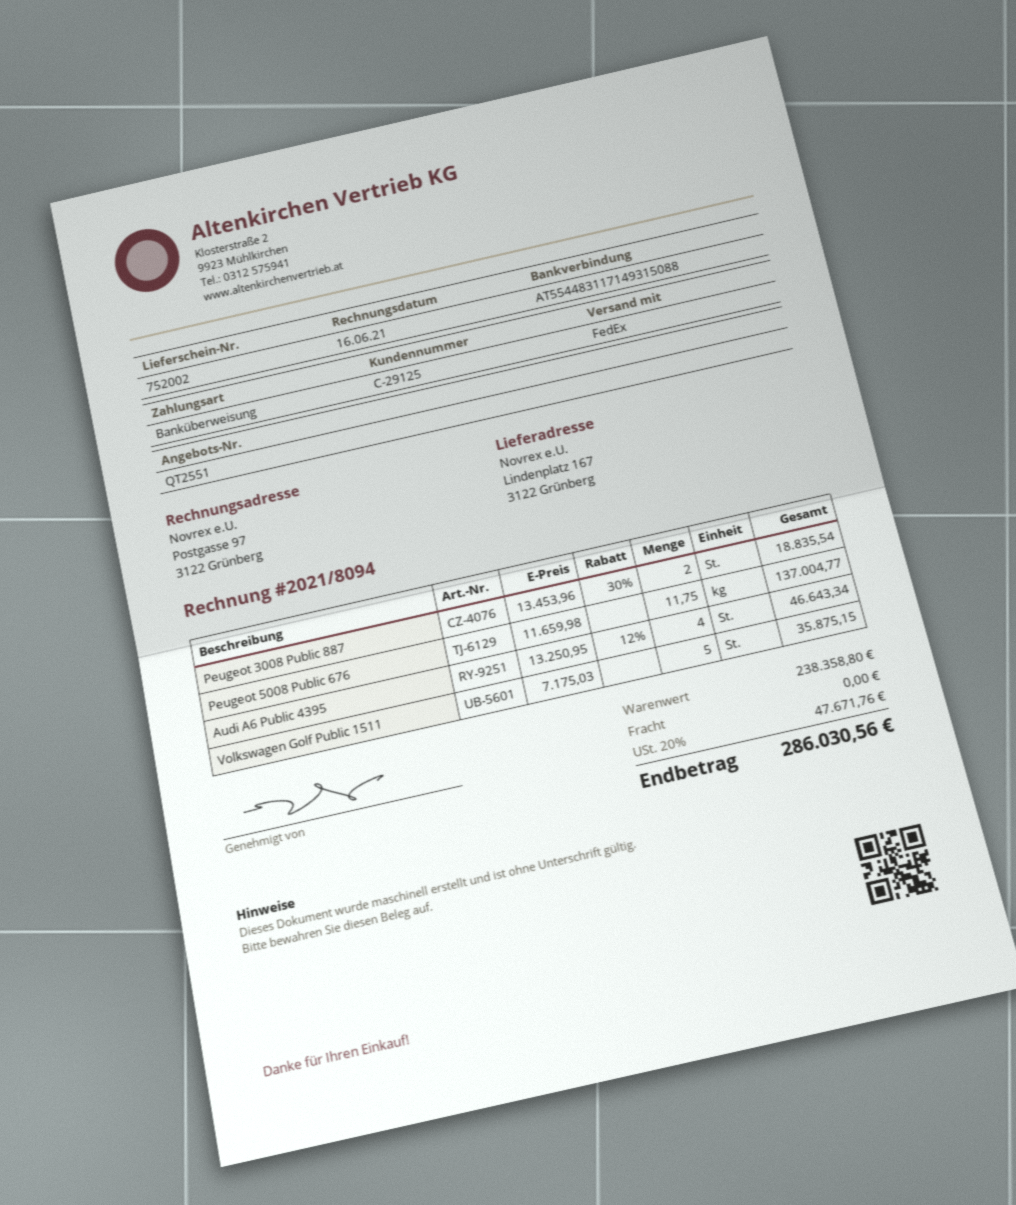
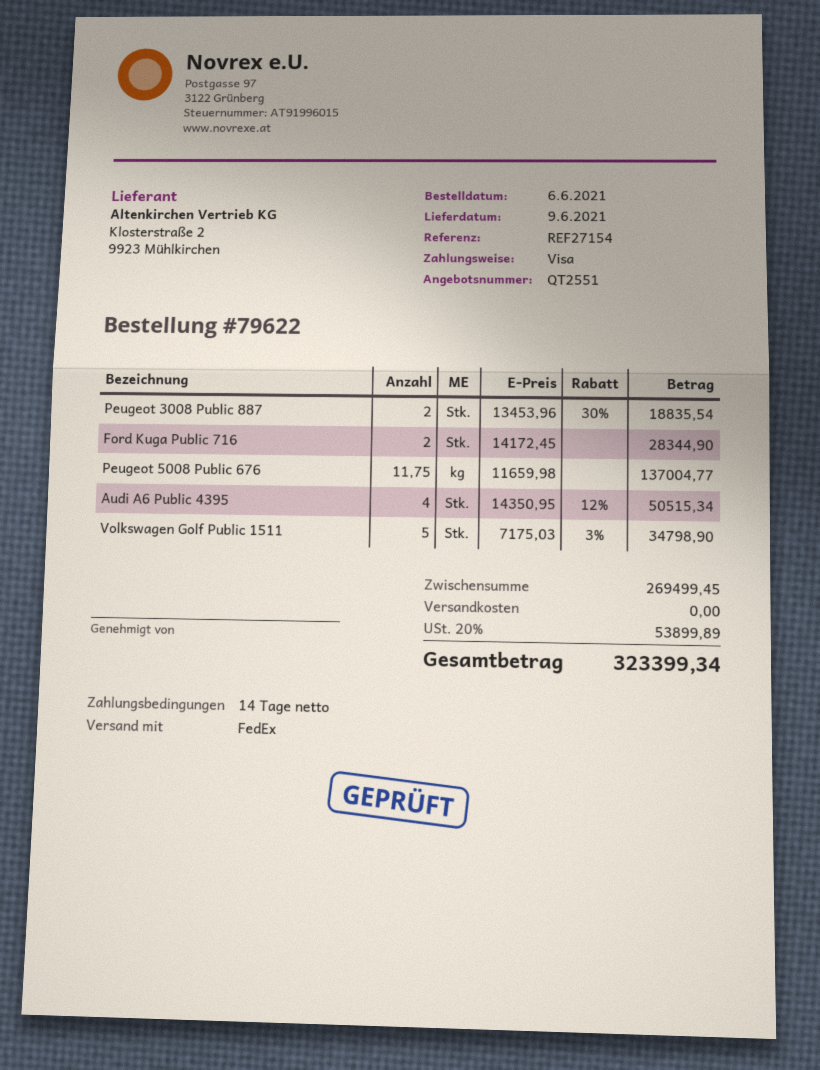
payment method: bank transfer -> Visa
Audi A6 Public 4395: 4 x 13250.95 - 12% = 46643.34 -> 4 x 14350.95 - 12% = 50515.34
Volkswagen Golf Public 1511: 5 x 7175.03 = 35875.15 -> 5 x 7175.03 - 3% = 34798.90
Ford Kuga Public 716: none -> 2 x 14172.45 = 28344.90
subtotal: 238358.80 -> 269499.45
tax: 20% = 47671.76 -> 20% = 53899.89
total: 286030.56 -> 323399.34

